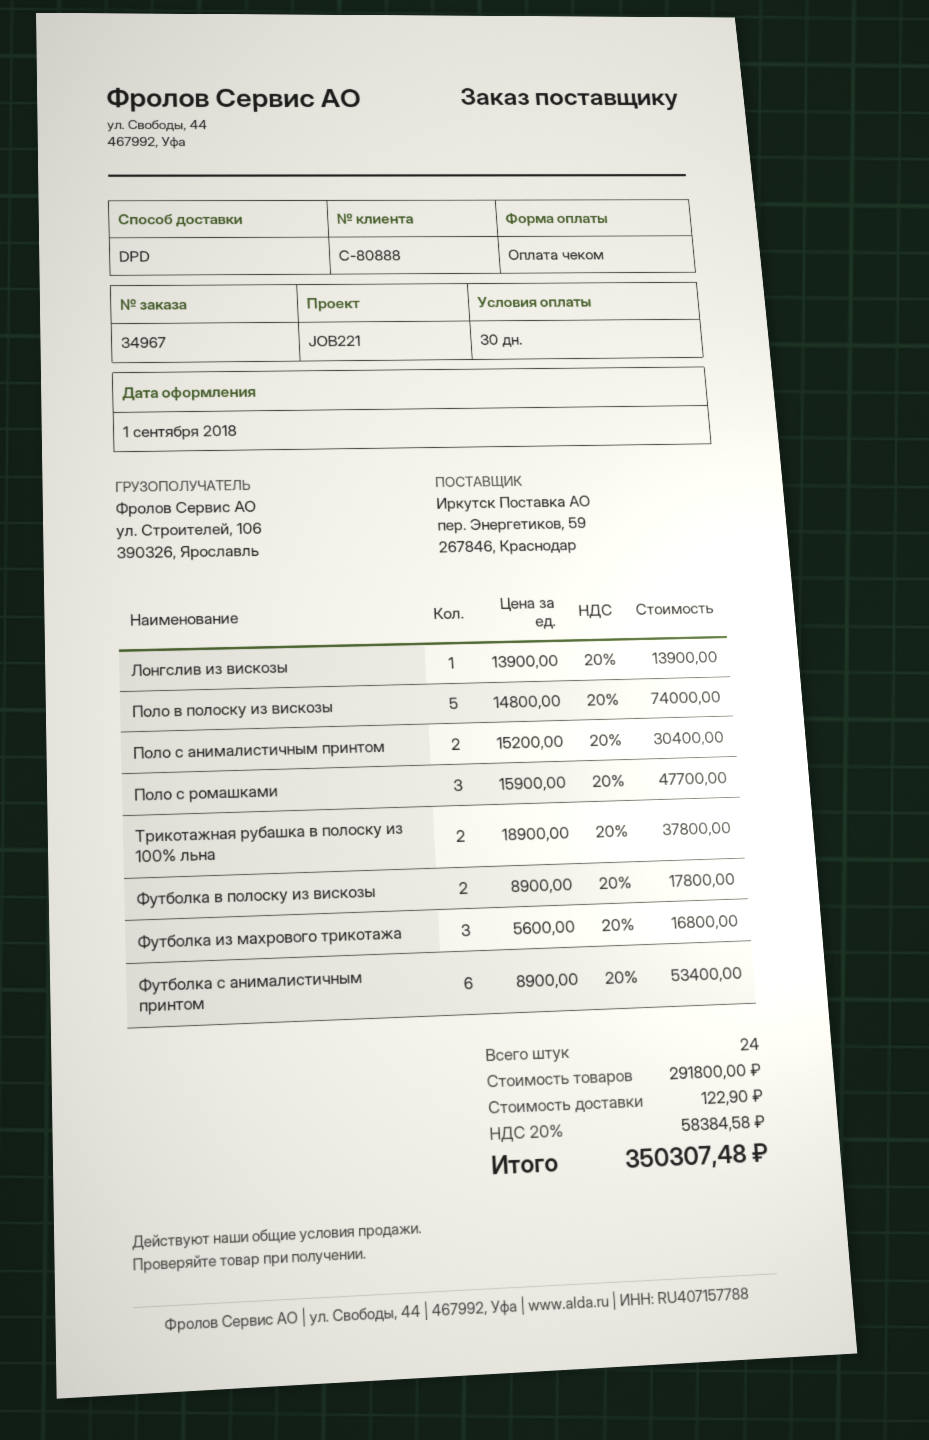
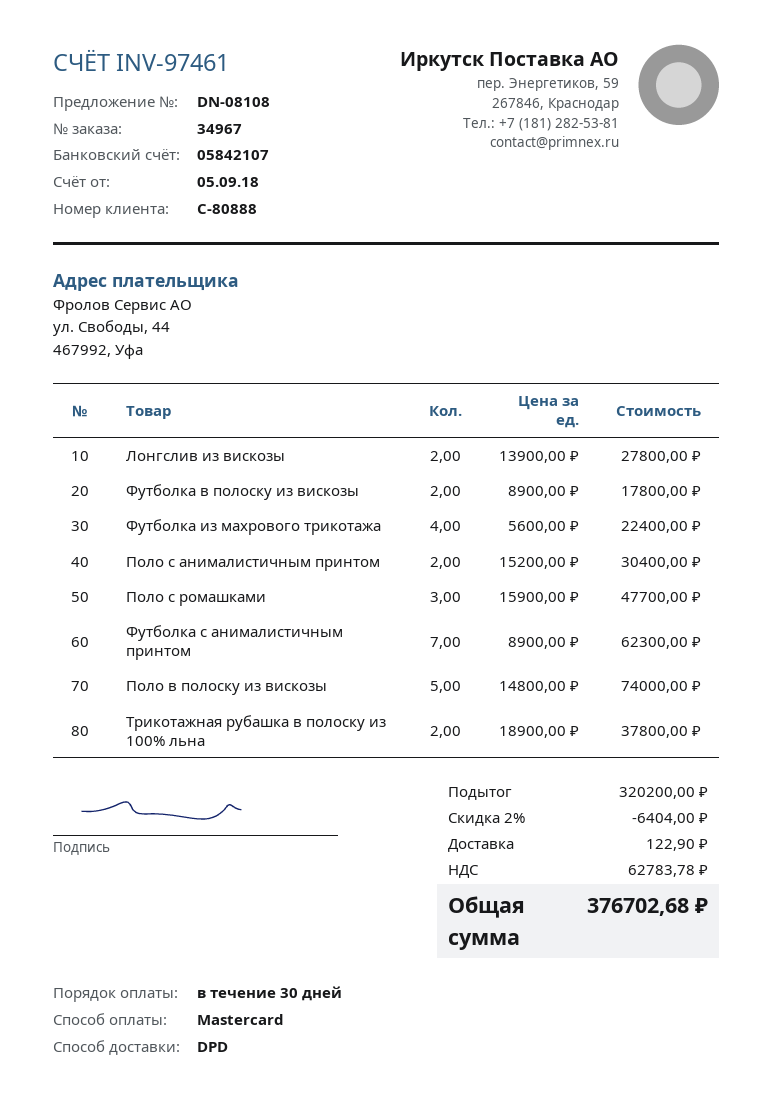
payment method: cheque -> Mastercard
Лонгслив из вискозы: 1 x 13900.00 = 13900.00 -> 2 x 13900.00 = 27800.00
Футболка из махрового трикотажа: 3 x 5600.00 = 16800.00 -> 4 x 5600.00 = 22400.00
Футболка с анималистичным принтом: 6 x 8900.00 = 53400.00 -> 7 x 8900.00 = 62300.00
subtotal: 291800.00 -> 320200.00
discount: none -> 2% = 6404.00
tax: 58384.58 -> 62783.78
total: 350307.48 -> 376702.68

